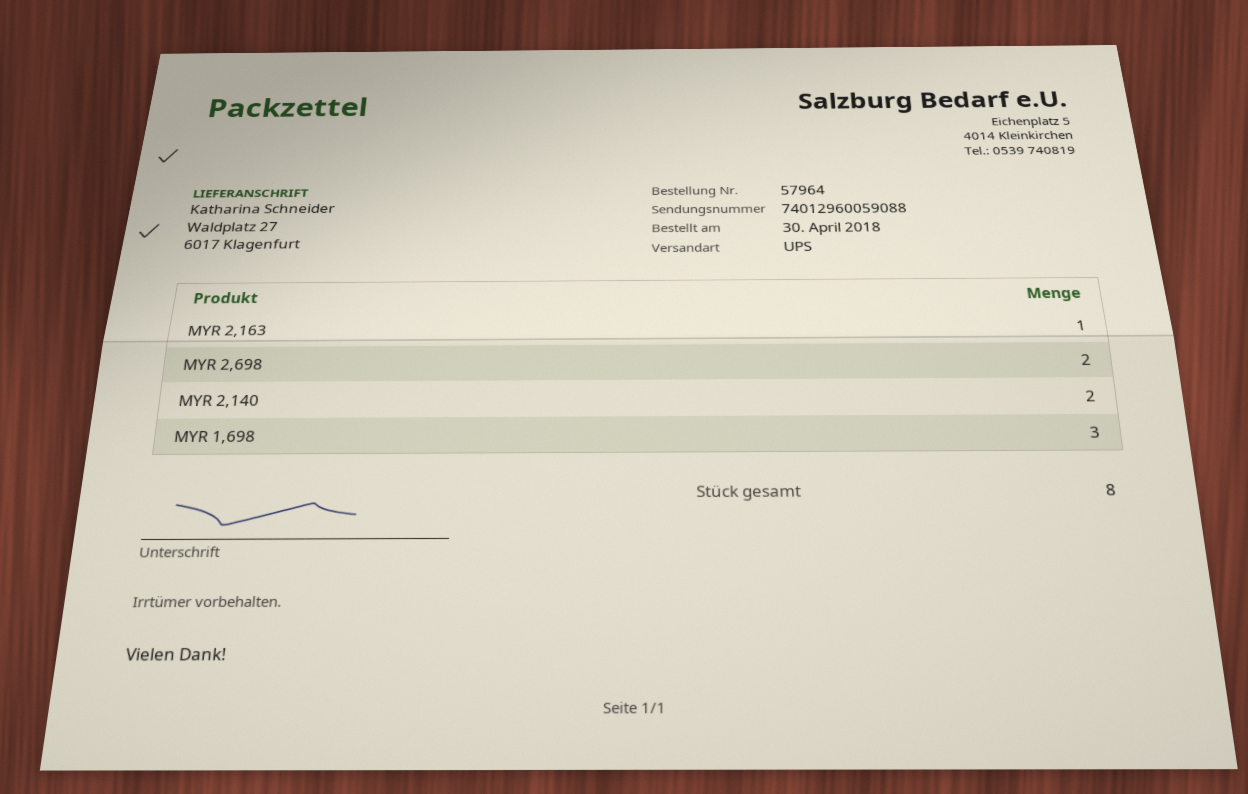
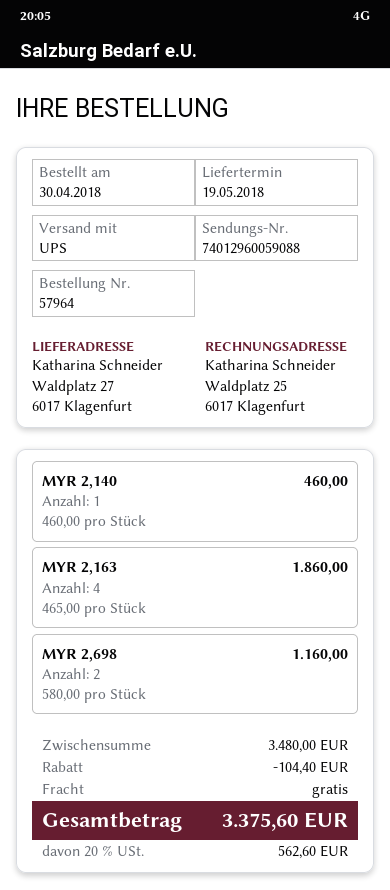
MYR 2,163: 1 -> 4
MYR 2,140: 2 -> 1
MYR 1,698: 3 -> none

